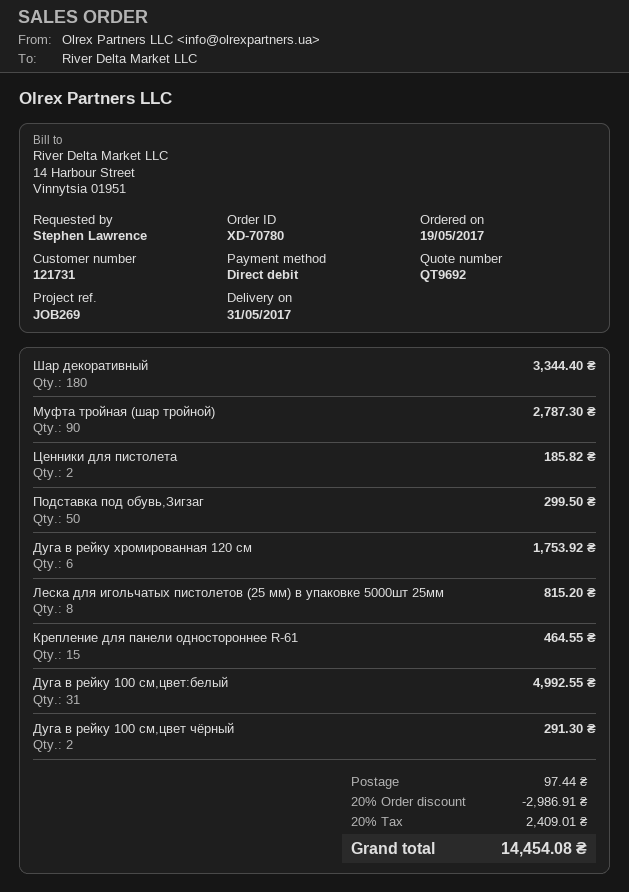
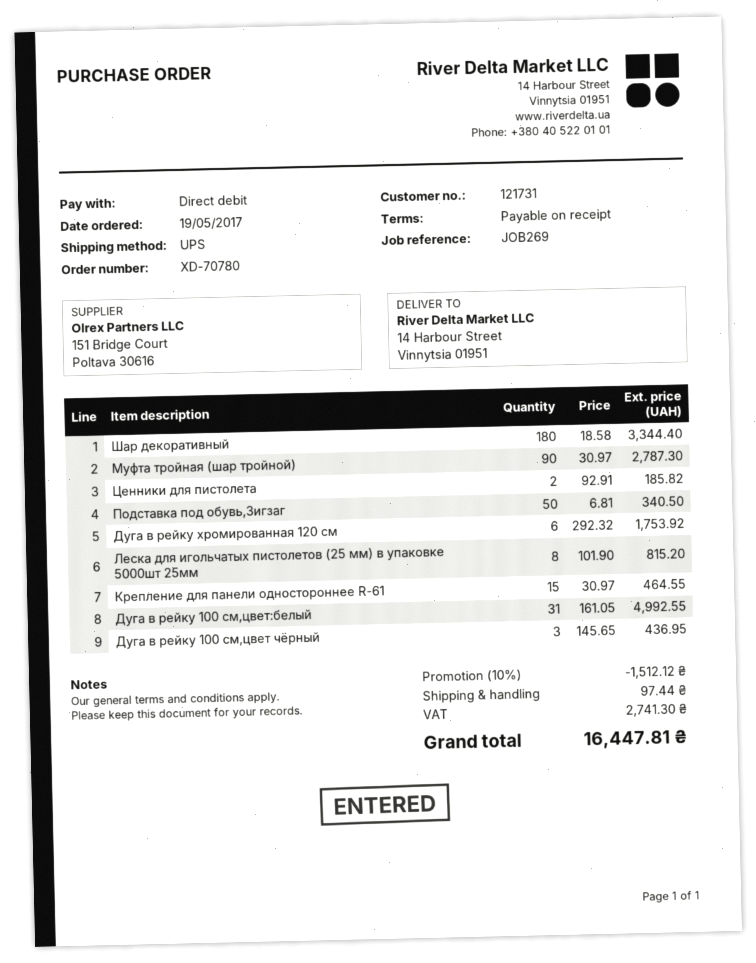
Подставка под обувь,Зигзаг: 50 for 299.50 -> 50 for 340.50
Дуга в рейку 100 см,цвет чёрный: 2 for 291.30 -> 3 for 436.95
discount: 20% = 2986.91 -> 10% = 1512.12
tax: 2409.01 -> 2741.30
total: 14454.08 -> 16447.81

